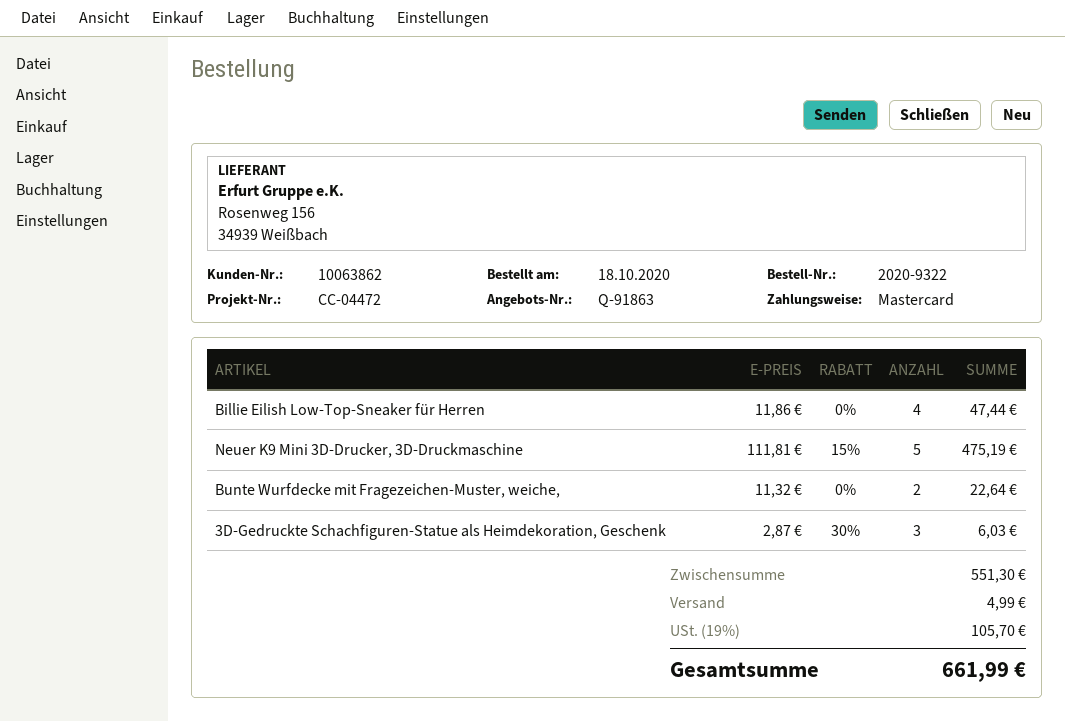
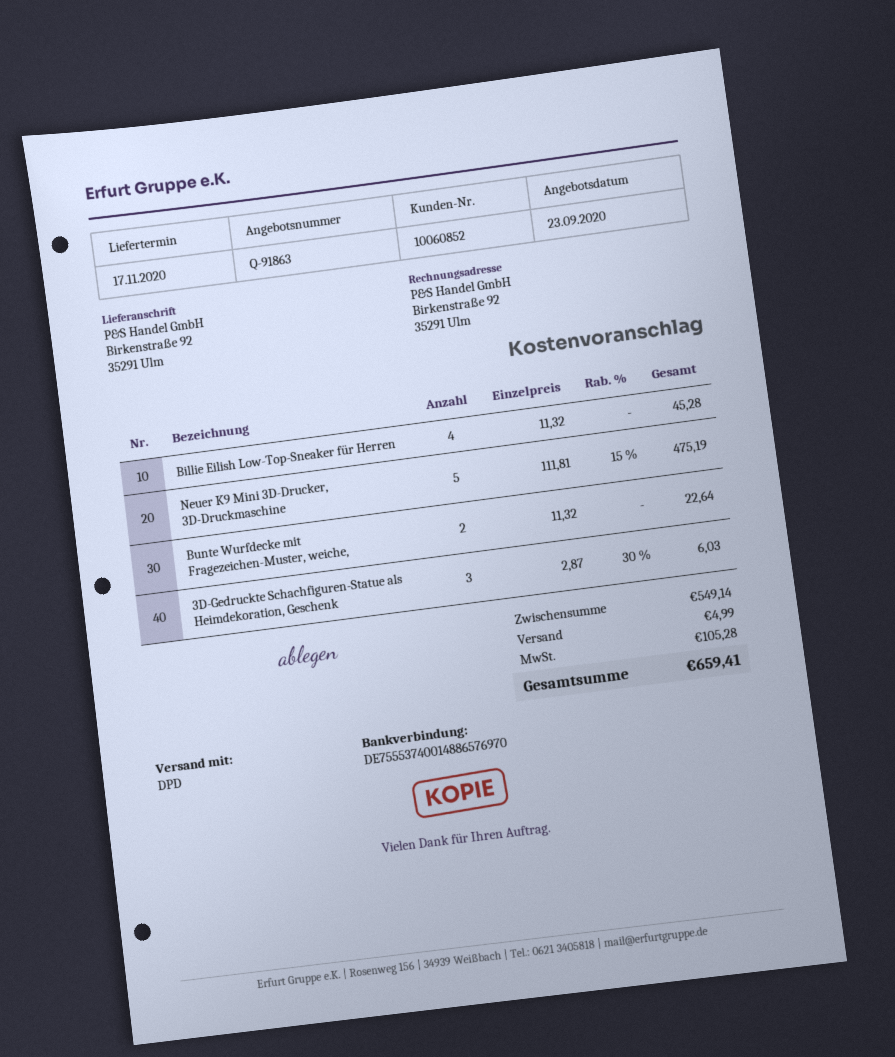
customer number: 10063862 -> 10060852
Billie Eilish Low-Top-Sneaker für Herren: 4 x 11.86 = 47.44 -> 4 x 11.32 = 45.28
subtotal: 551.30 -> 549.14
tax: 105.70 -> 105.28
total: 661.99 -> 659.41

